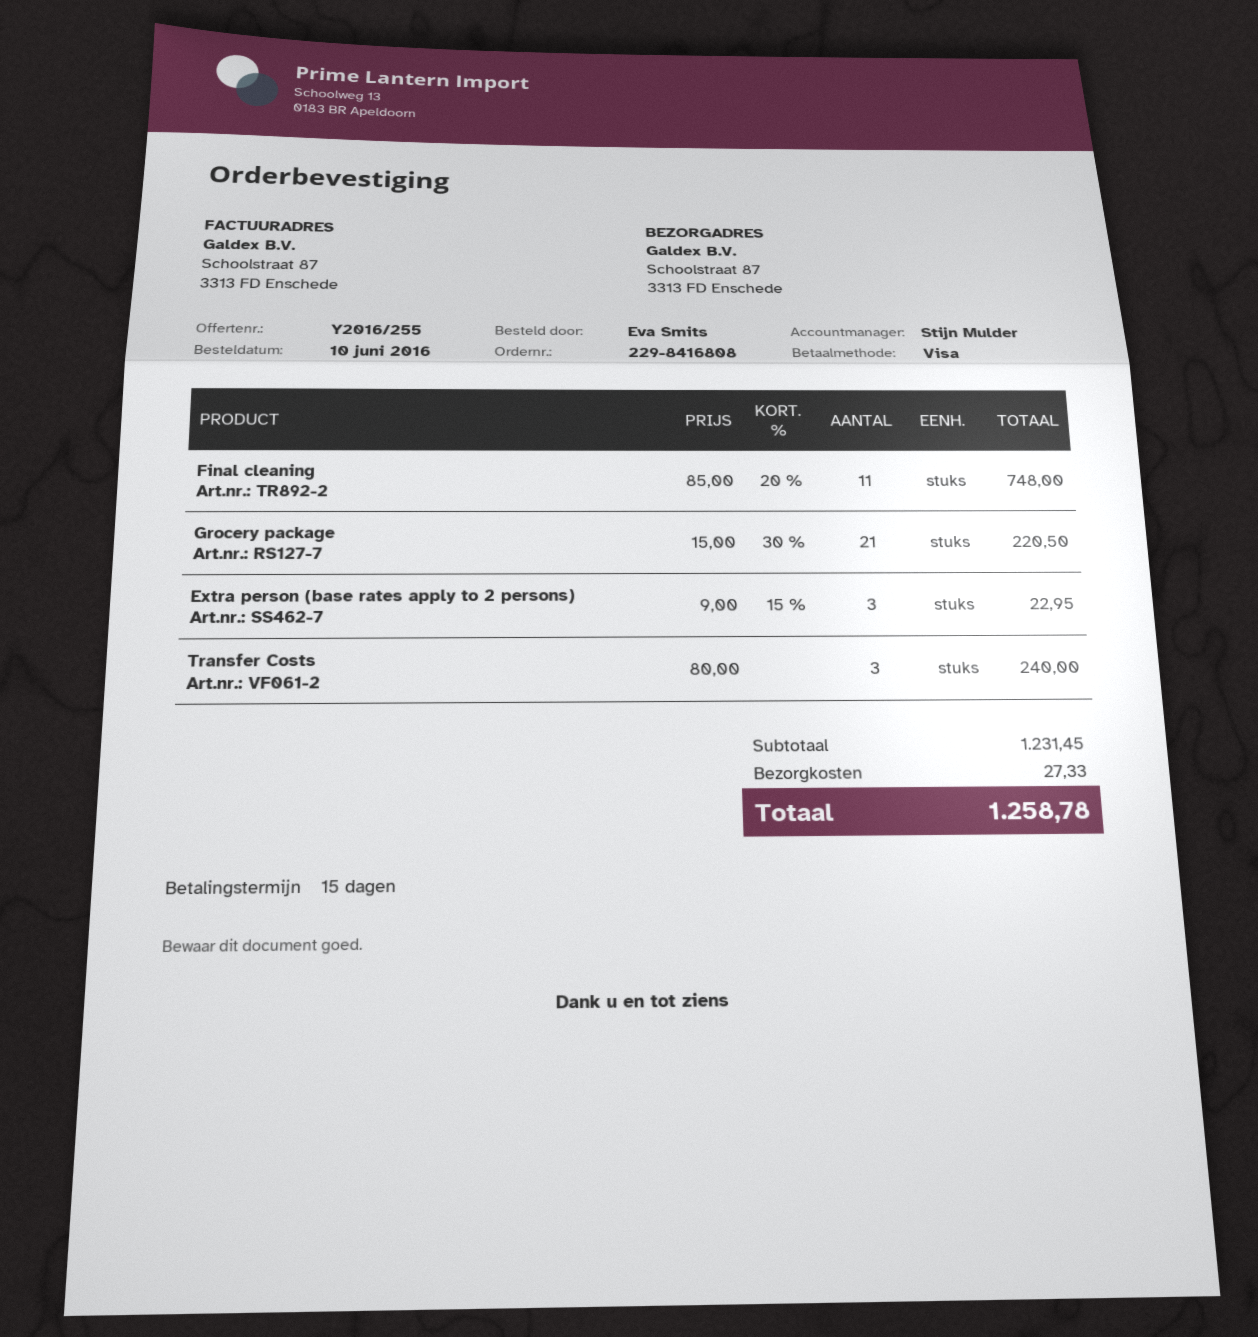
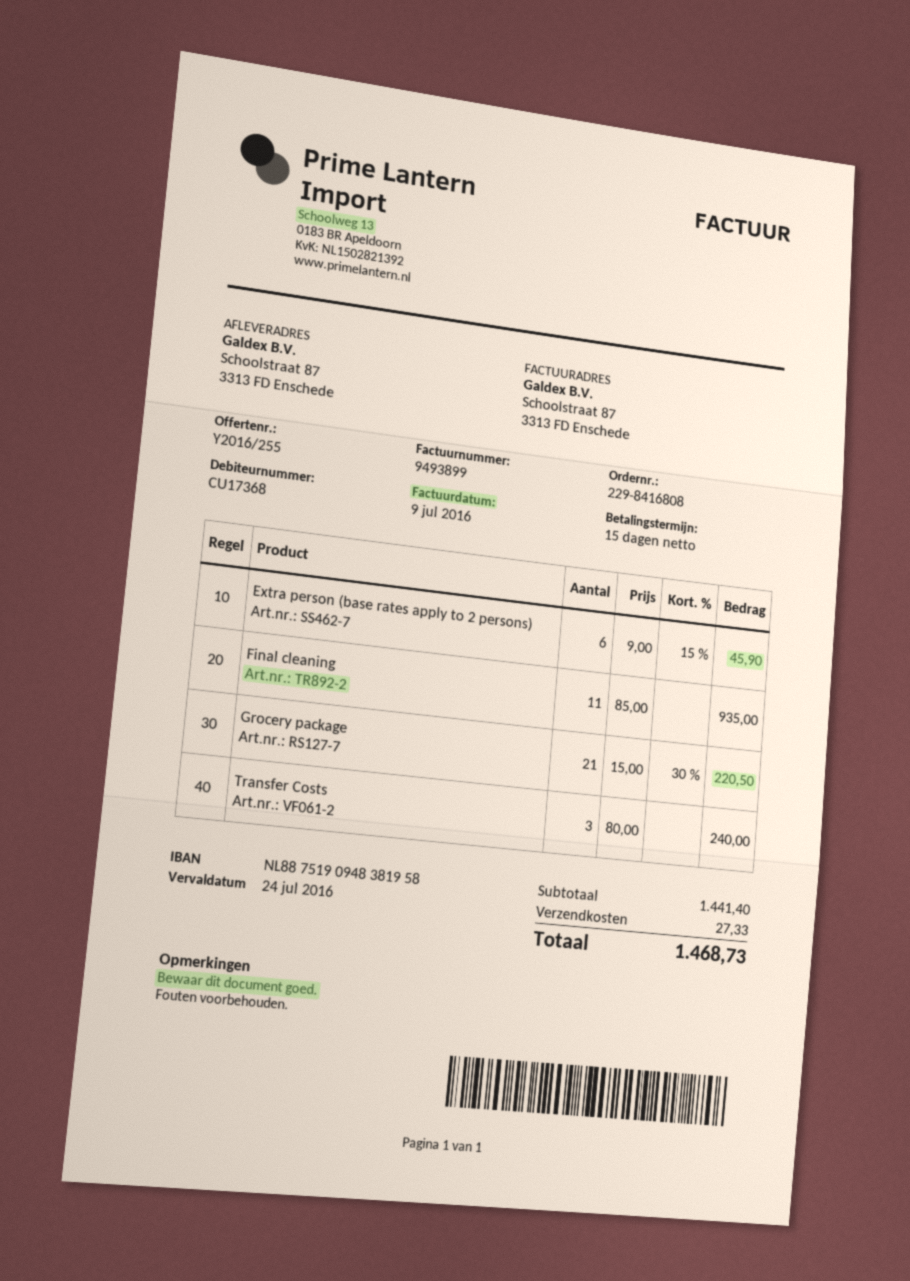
Final cleaning: 11 x 85.00 - 20% = 748.00 -> 11 x 85.00 = 935.00
Extra person (base rates apply to 2 persons): 3 x 9.00 - 15% = 22.95 -> 6 x 9.00 - 15% = 45.90
subtotal: 1231.45 -> 1441.40
total: 1258.78 -> 1468.73

